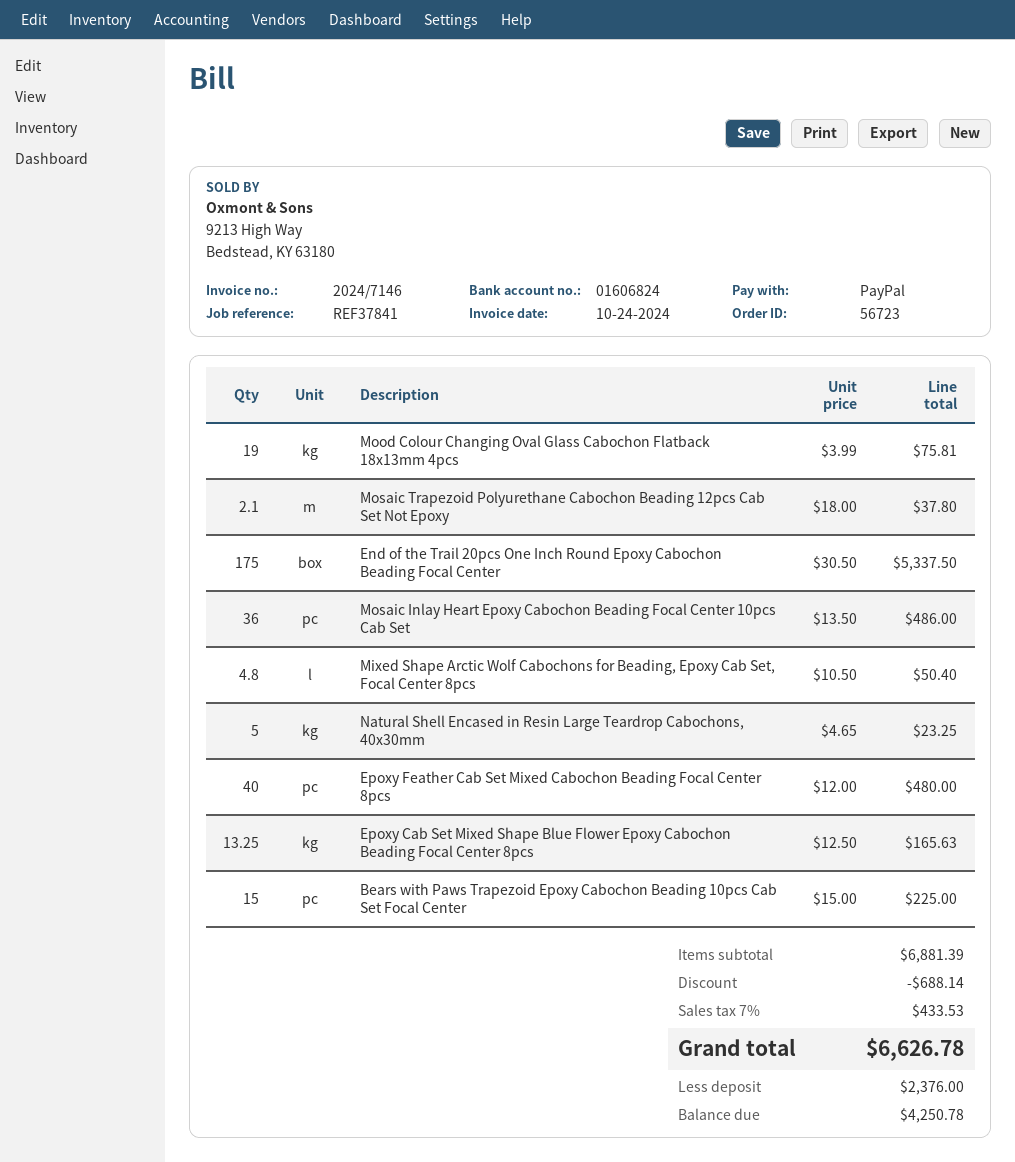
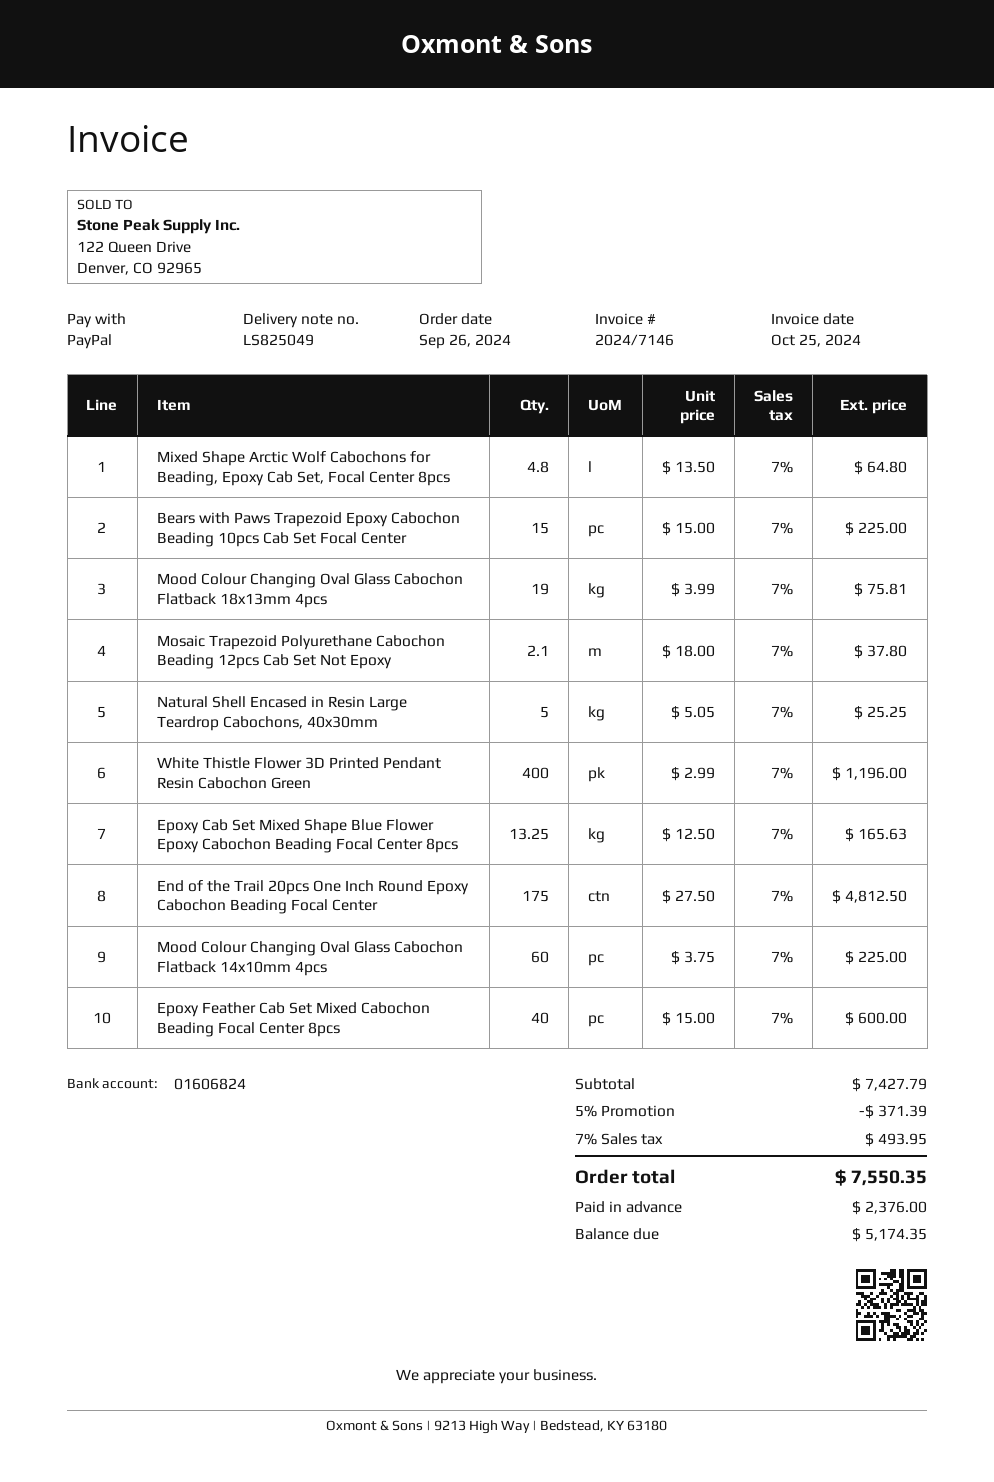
invoice date: 2024-10-24 -> 2024-10-25
End of the Trail 20pcs One Inch Round Epoxy Cabochon Beading Focal Center: 175 x 30.50 = 5337.50 -> 175 x 27.50 = 4812.50
Mosaic Inlay Heart Epoxy Cabochon Beading Focal Center 10pcs Cab Set: 36 x 13.50 = 486.00 -> none
Mixed Shape Arctic Wolf Cabochons for Beading, Epoxy Cab Set, Focal Center 8pcs: 4.8 x 10.50 = 50.40 -> 4.8 x 13.50 = 64.80
Natural Shell Encased in Resin Large Teardrop Cabochons, 40x30mm: 5 x 4.65 = 23.25 -> 5 x 5.05 = 25.25
Epoxy Feather Cab Set Mixed Cabochon Beading Focal Center 8pcs: 40 x 12.00 = 480.00 -> 40 x 15.00 = 600.00
White Thistle Flower 3D Printed Pendant Resin Cabochon Green: none -> 400 x 2.99 = 1196.00
Mood Colour Changing Oval Glass Cabochon Flatback 14x10mm 4pcs: none -> 60 x 3.75 = 225.00
subtotal: 6881.39 -> 7427.79
discount: 688.14 -> 371.39
tax: 7% = 433.53 -> 7% = 493.95
total: 6626.78 -> 7550.35
balance: 4250.78 -> 5174.35

